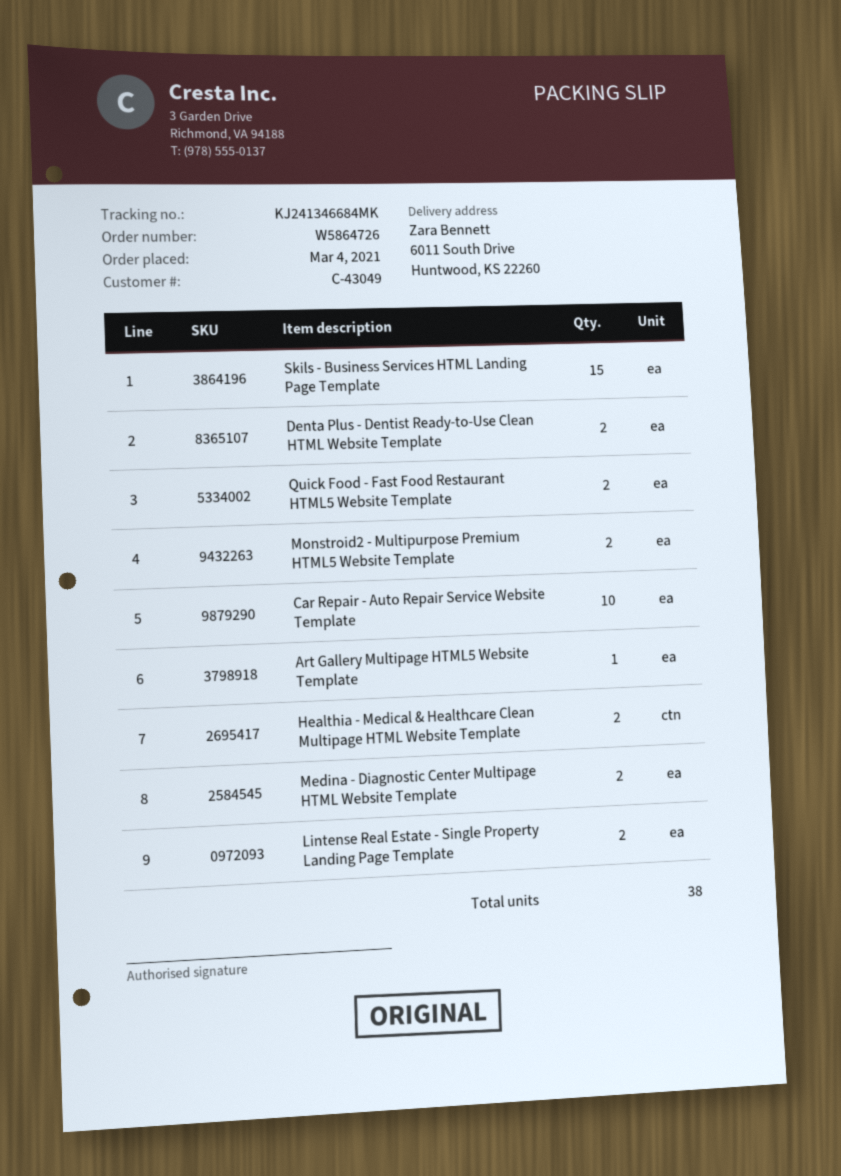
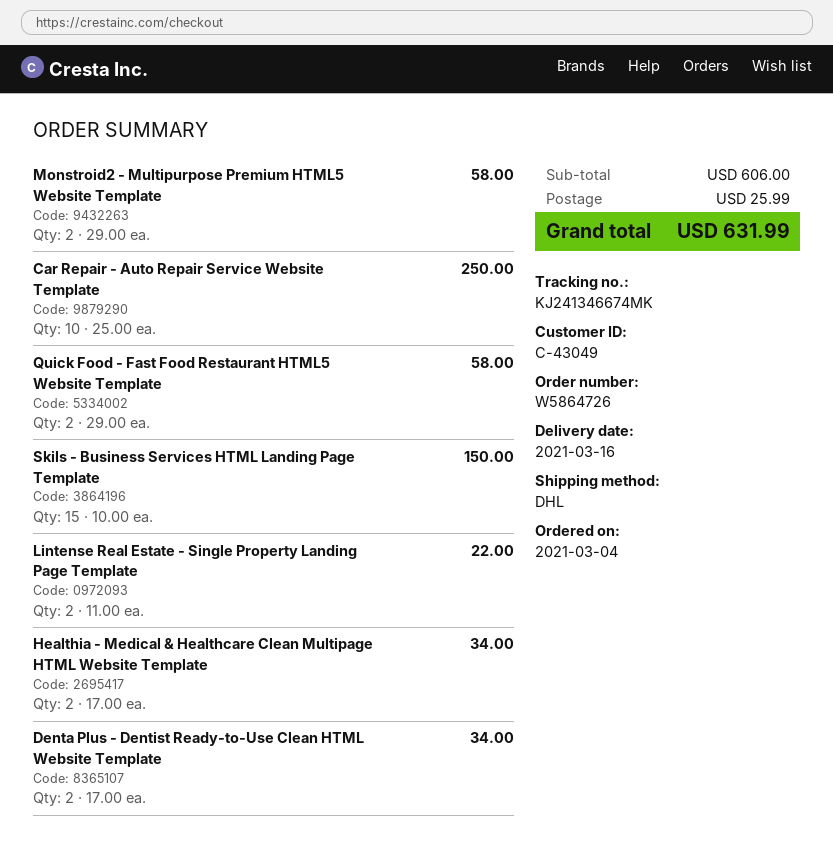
tracking number: KJ241346684MK -> KJ241346674MK
Art Gallery Multipage HTML5 Website Template: 1 -> none
Medina - Diagnostic Center Multipage HTML Website Template: 2 -> none

